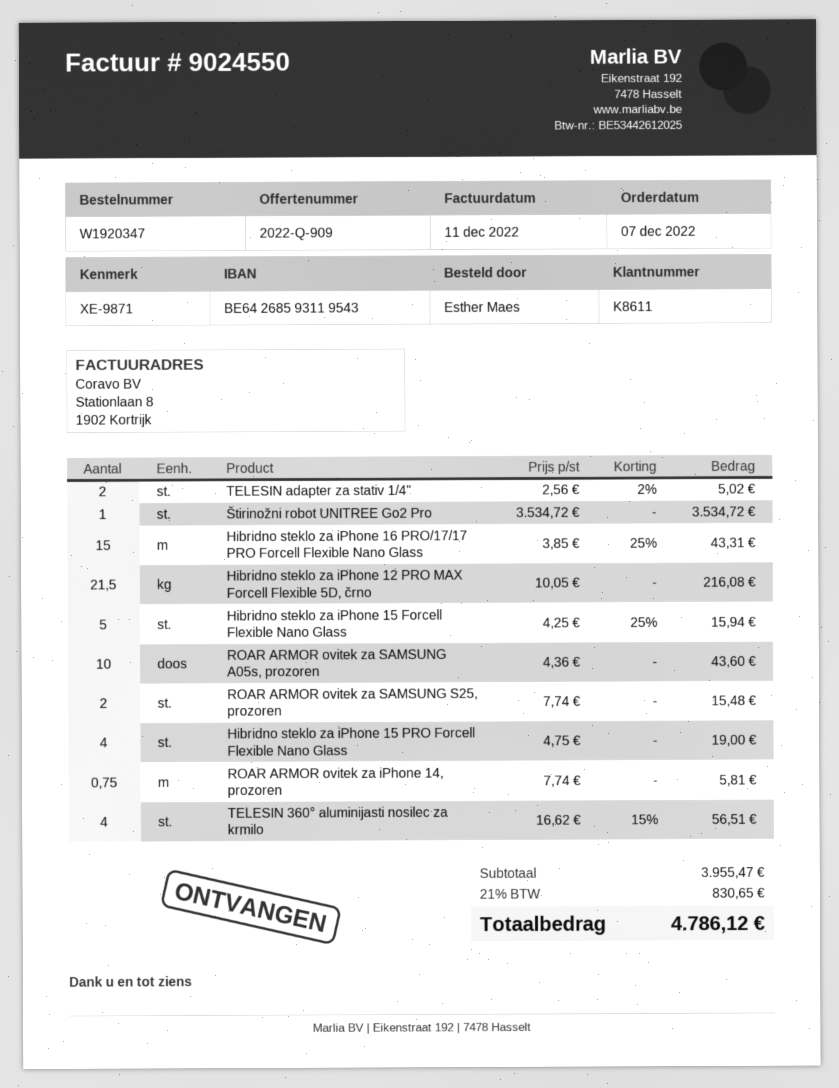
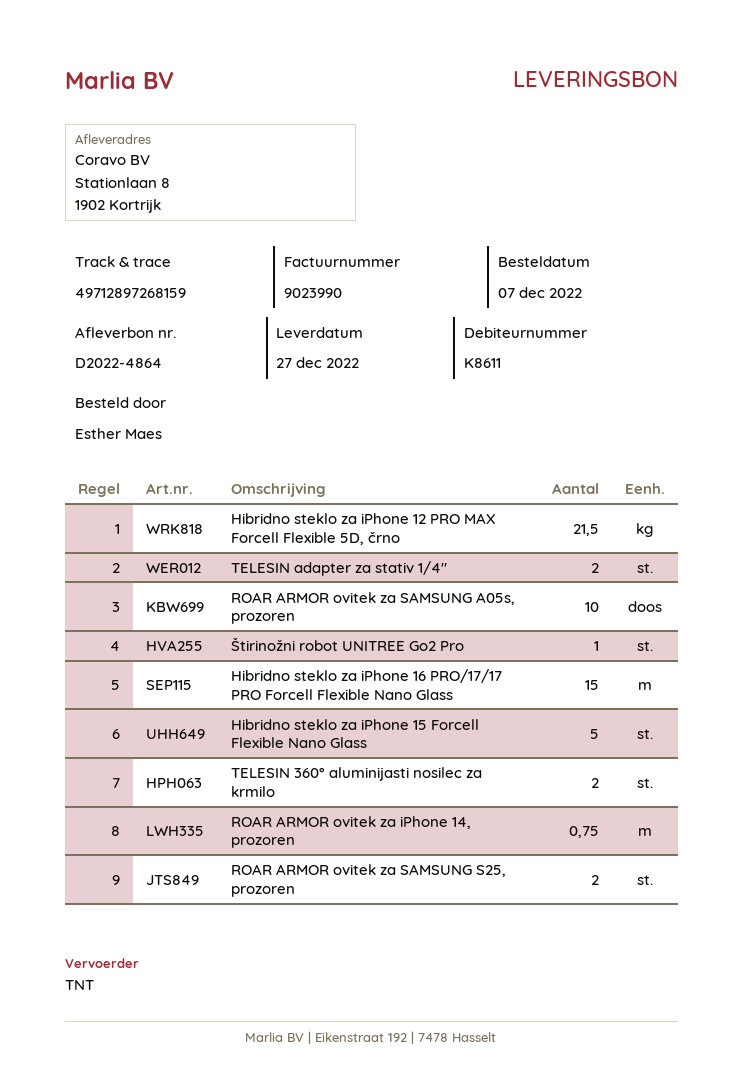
invoice number: 9024550 -> 9023990
Hibridno steklo za iPhone 15 PRO Forcell Flexible Nano Glass: 4 -> none
TELESIN 360° aluminijasti nosilec za krmilo: 4 -> 2

